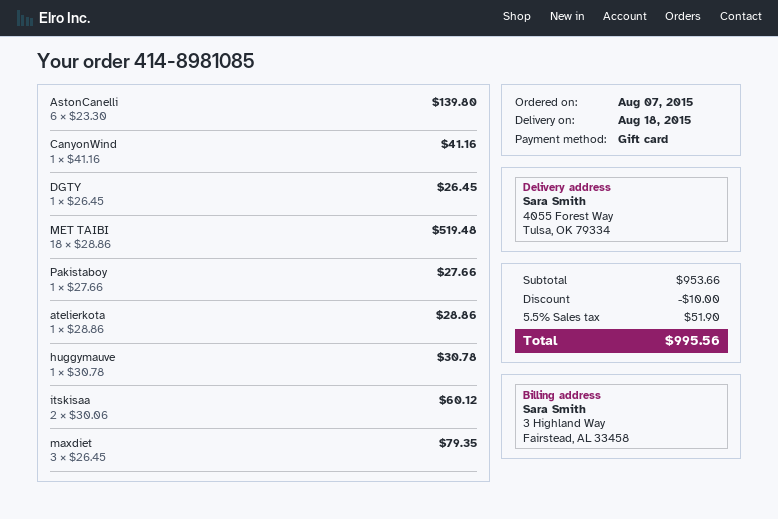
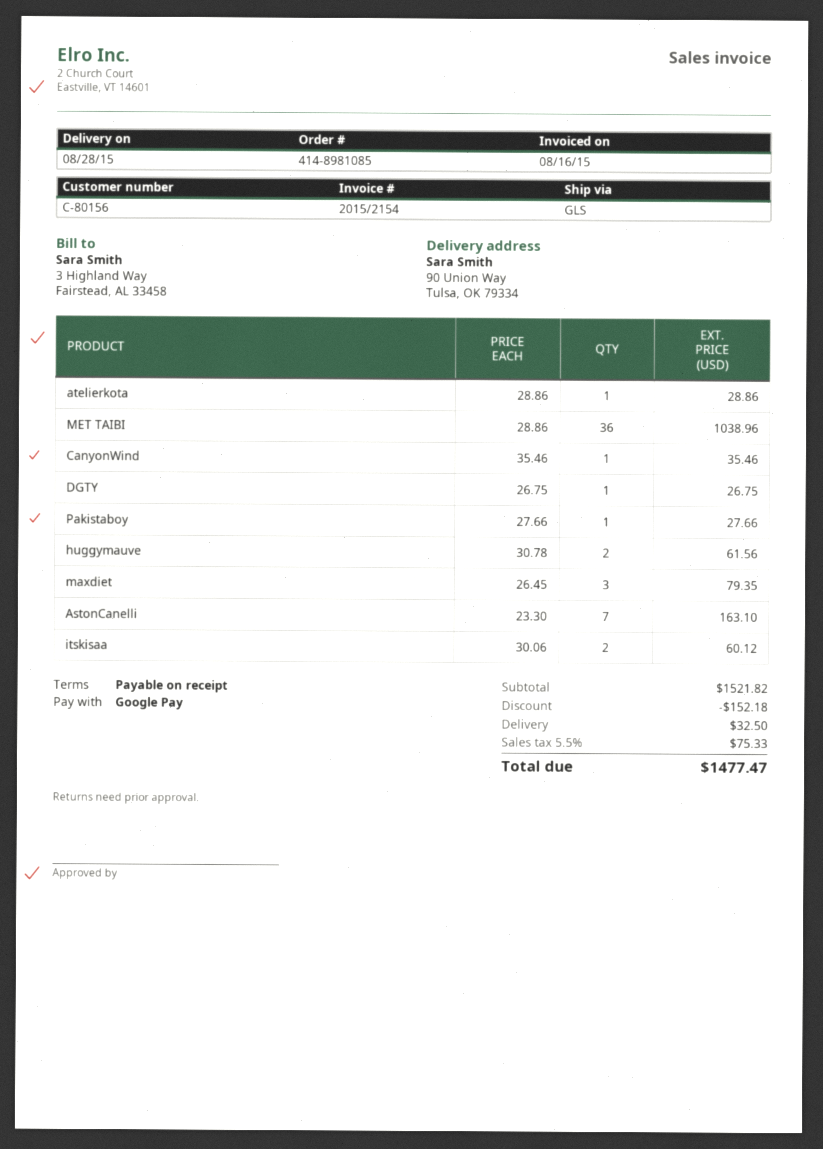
delivery date: 2015-08-18 -> 2015-08-28
payment method: gift card -> Google Pay
ship to: 4055 Forest Way, Tulsa, OK 79334 -> 90 Union Way, Tulsa, OK 79334
AstonCanelli: 6 x 23.30 = 139.80 -> 7 x 23.30 = 163.10
CanyonWind: 1 x 41.16 = 41.16 -> 1 x 35.46 = 35.46
DGTY: 1 x 26.45 = 26.45 -> 1 x 26.75 = 26.75
MET TAIBI: 18 x 28.86 = 519.48 -> 36 x 28.86 = 1038.96
huggymauve: 1 x 30.78 = 30.78 -> 2 x 30.78 = 61.56
subtotal: 953.66 -> 1521.82
discount: 10.00 -> 152.18
shipping: none -> 32.50
tax: 5.5% = 51.90 -> 5.5% = 75.33
total: 995.56 -> 1477.47

